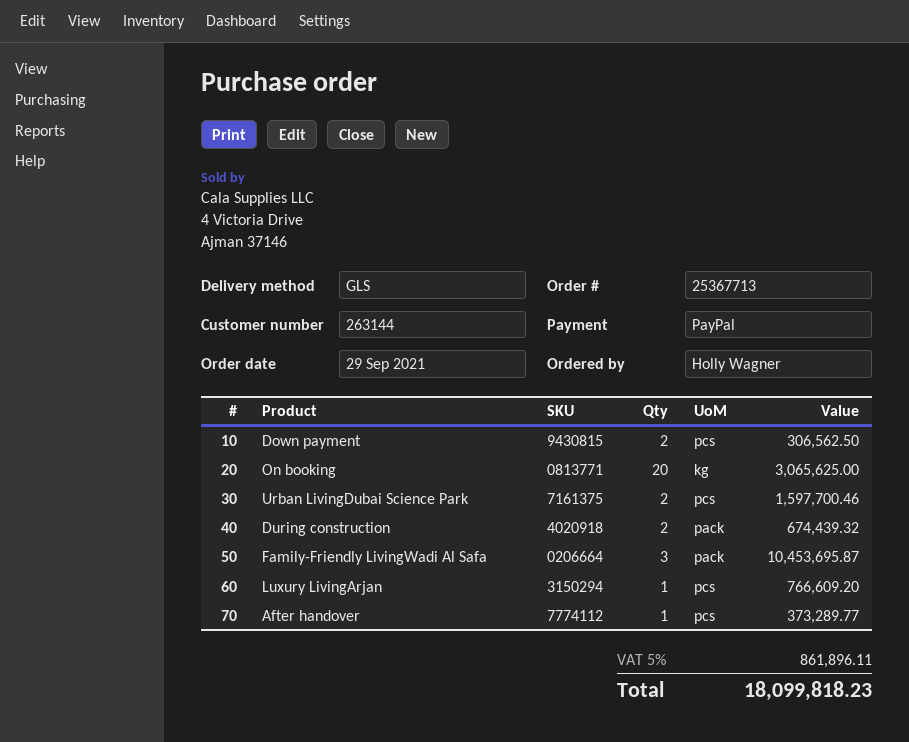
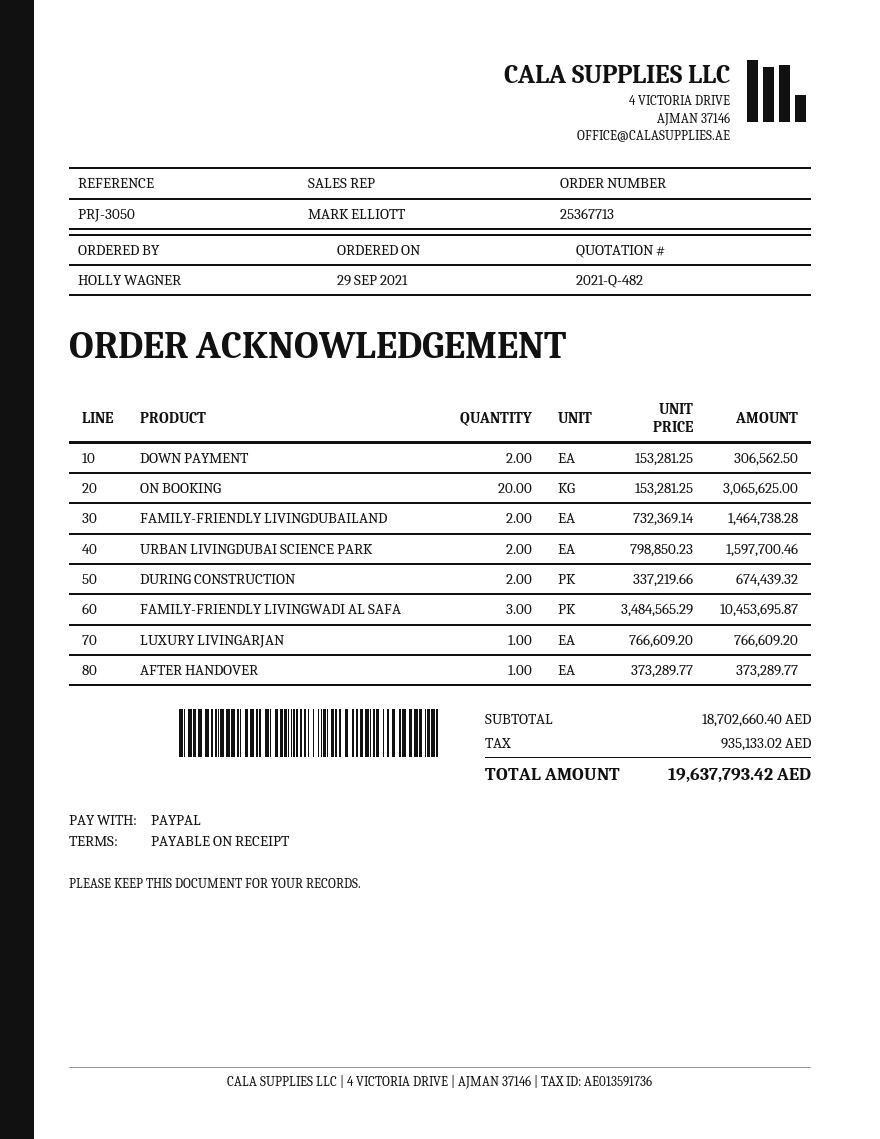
FAMILY-FRIENDLY LIVINGDUBAILAND: none -> 2 for 1464738.28
tax: 861896.11 -> 935133.02
total: 18099818.23 -> 19637793.42

